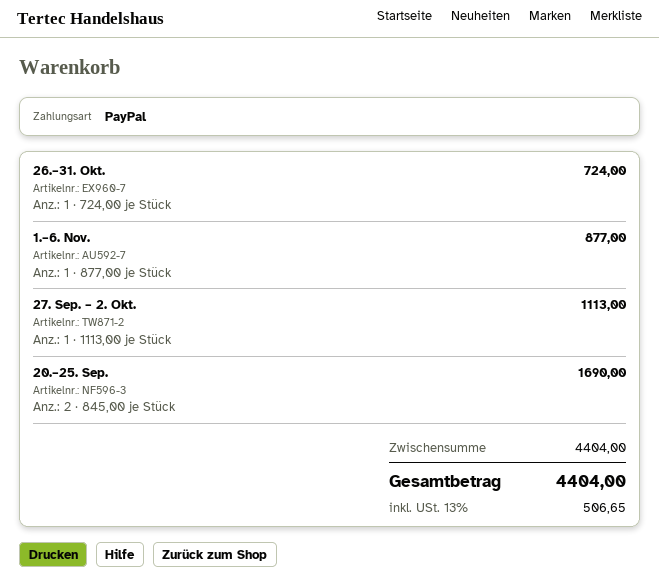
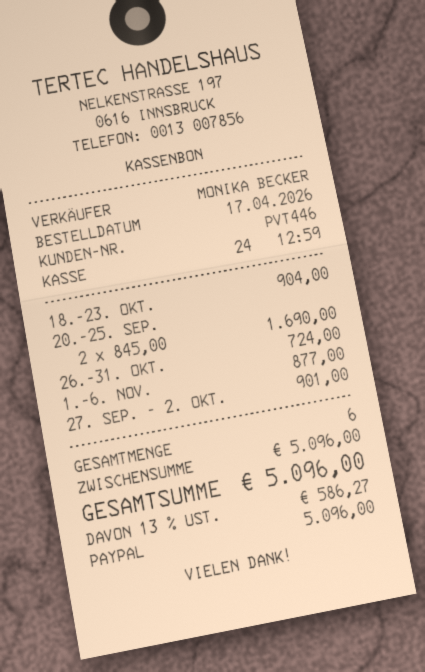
27. Sep. – 2. Okt.: 1 x 1113.00 = 1113.00 -> 1 x 901.00 = 901.00
18.–23. OKT.: none -> 1 x 904.00 = 904.00
subtotal: 4404.00 -> 5096.00
tax: 13% = 506.65 -> 13% = 586.27
total: 4404.00 -> 5096.00

